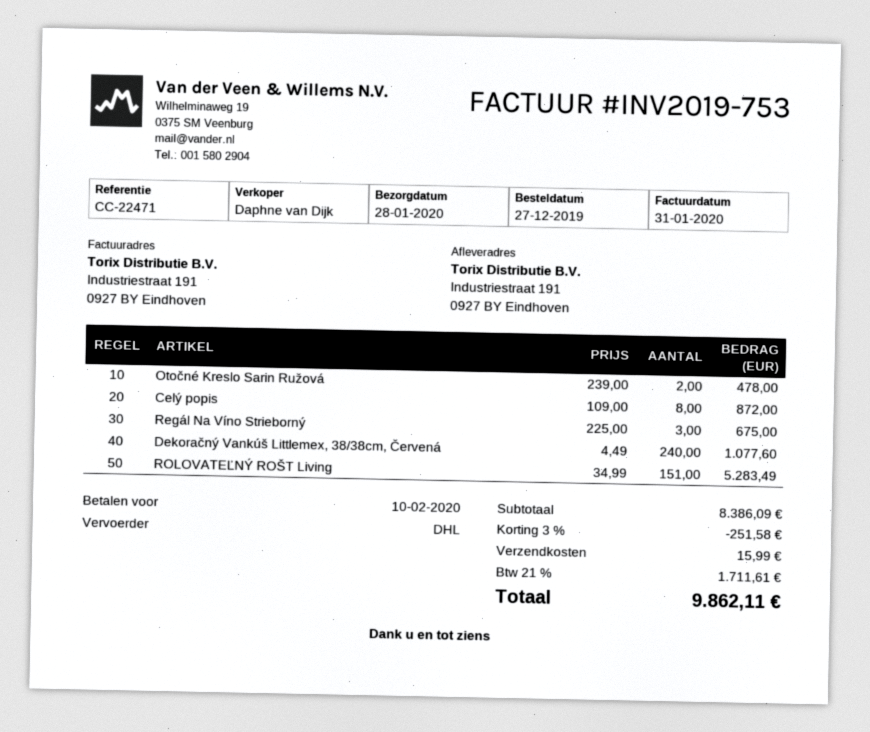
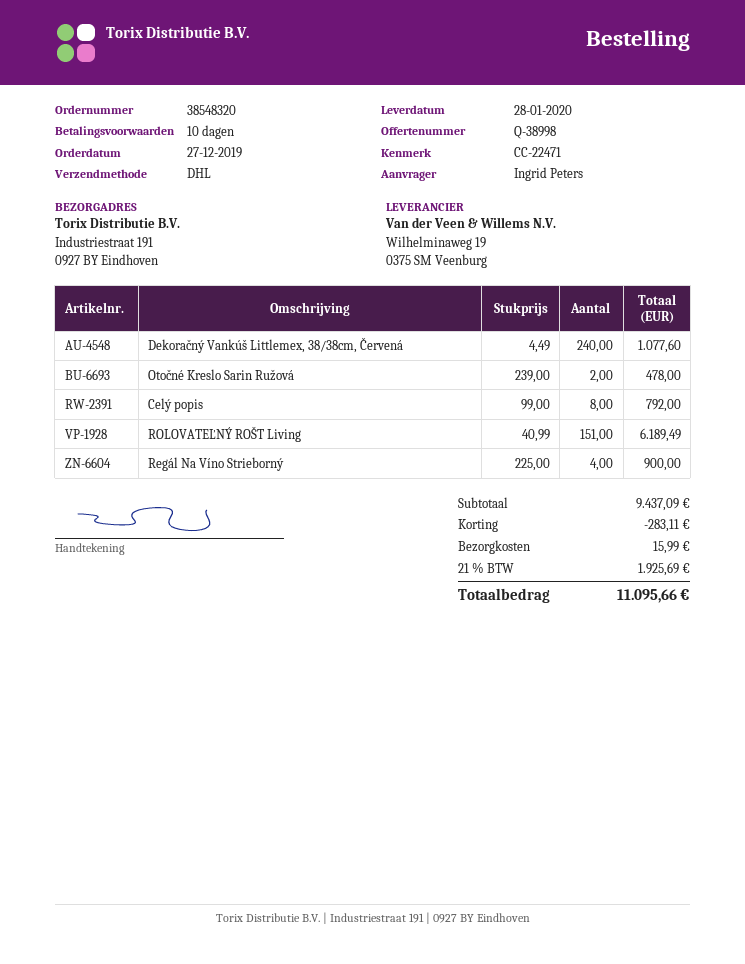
Celý popis: 8 x 109.00 = 872.00 -> 8 x 99.00 = 792.00
Regál Na Víno Strieborný: 3 x 225.00 = 675.00 -> 4 x 225.00 = 900.00
ROLOVATEĽNÝ ROŠT Living: 151 x 34.99 = 5283.49 -> 151 x 40.99 = 6189.49
subtotal: 8386.09 -> 9437.09
discount: 251.58 -> 283.11
tax: 21% = 1711.61 -> 21% = 1925.69
total: 9862.11 -> 11095.66

